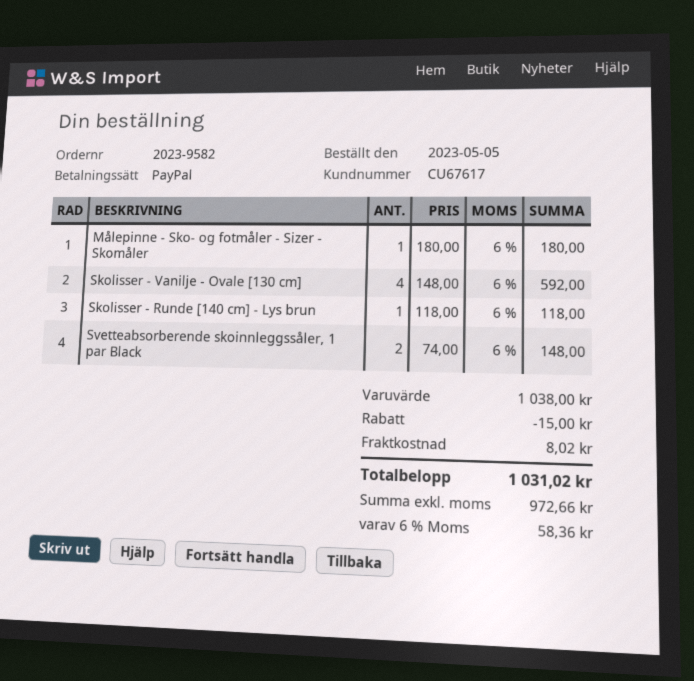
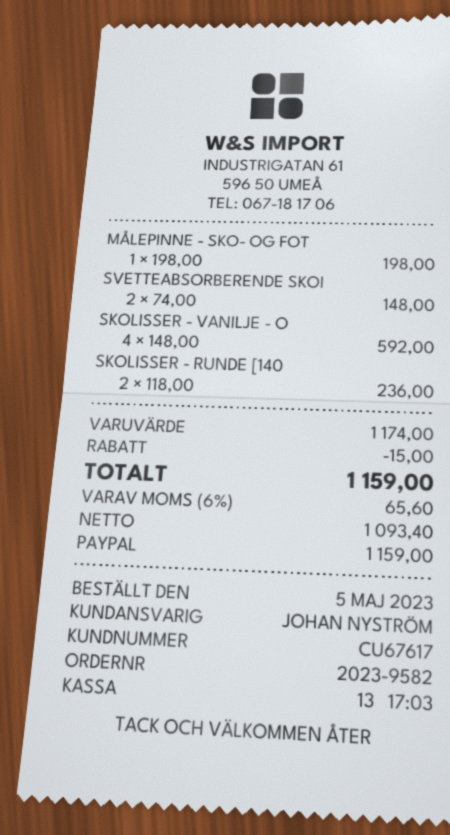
Målepinne - Sko- og fotmåler - Sizer - Skomåler: 1 x 180.00 = 180.00 -> 1 x 198.00 = 198.00
Skolisser - Runde [140 cm] - Lys brun: 1 x 118.00 = 118.00 -> 2 x 118.00 = 236.00
subtotal: 1038.00 -> 1174.00
shipping: 8.02 -> none
net: 972.66 -> 1093.40
tax: 6% = 58.36 -> 6% = 65.60
total: 1031.02 -> 1159.00

